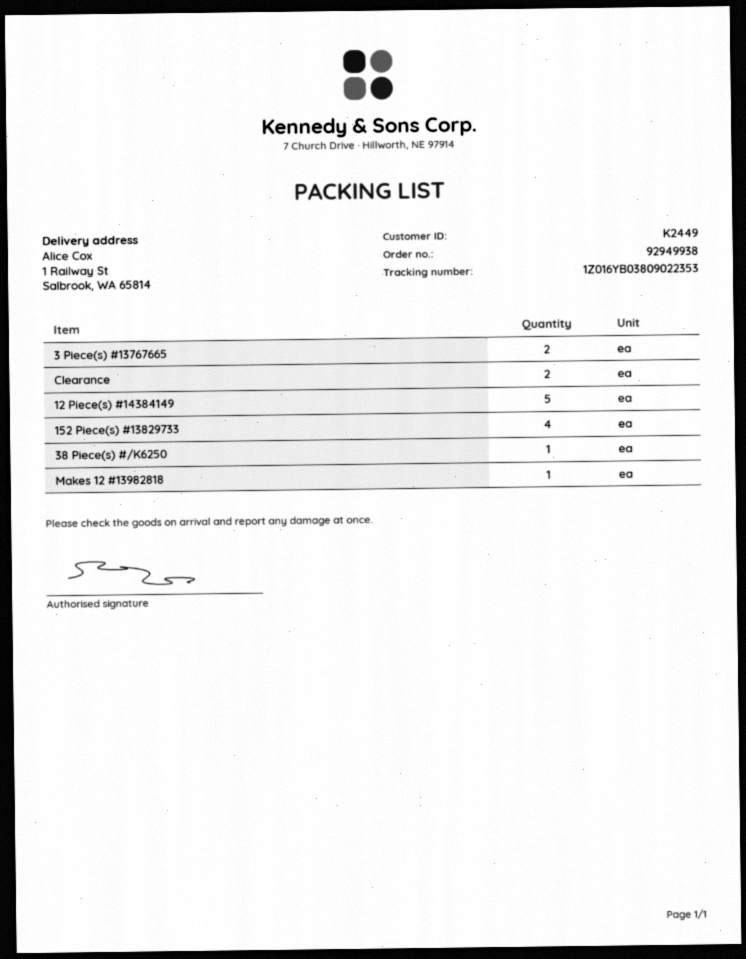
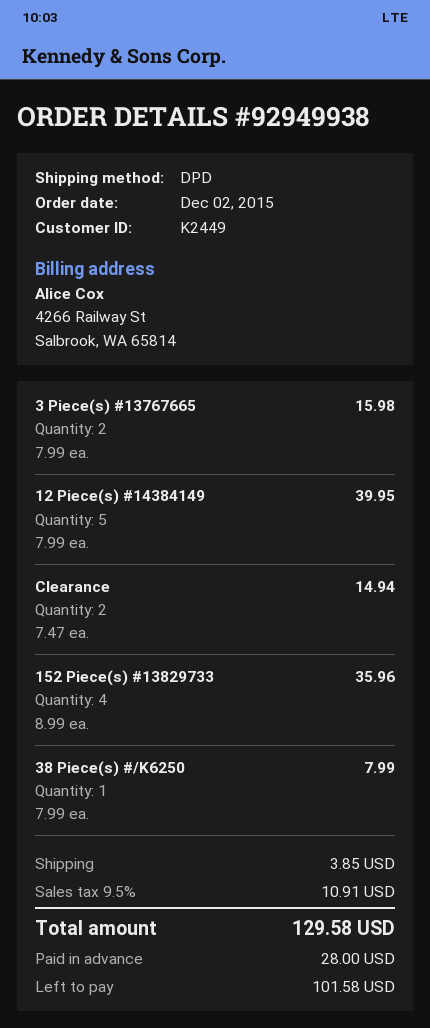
Makes 12 #13982818: 1 -> none

